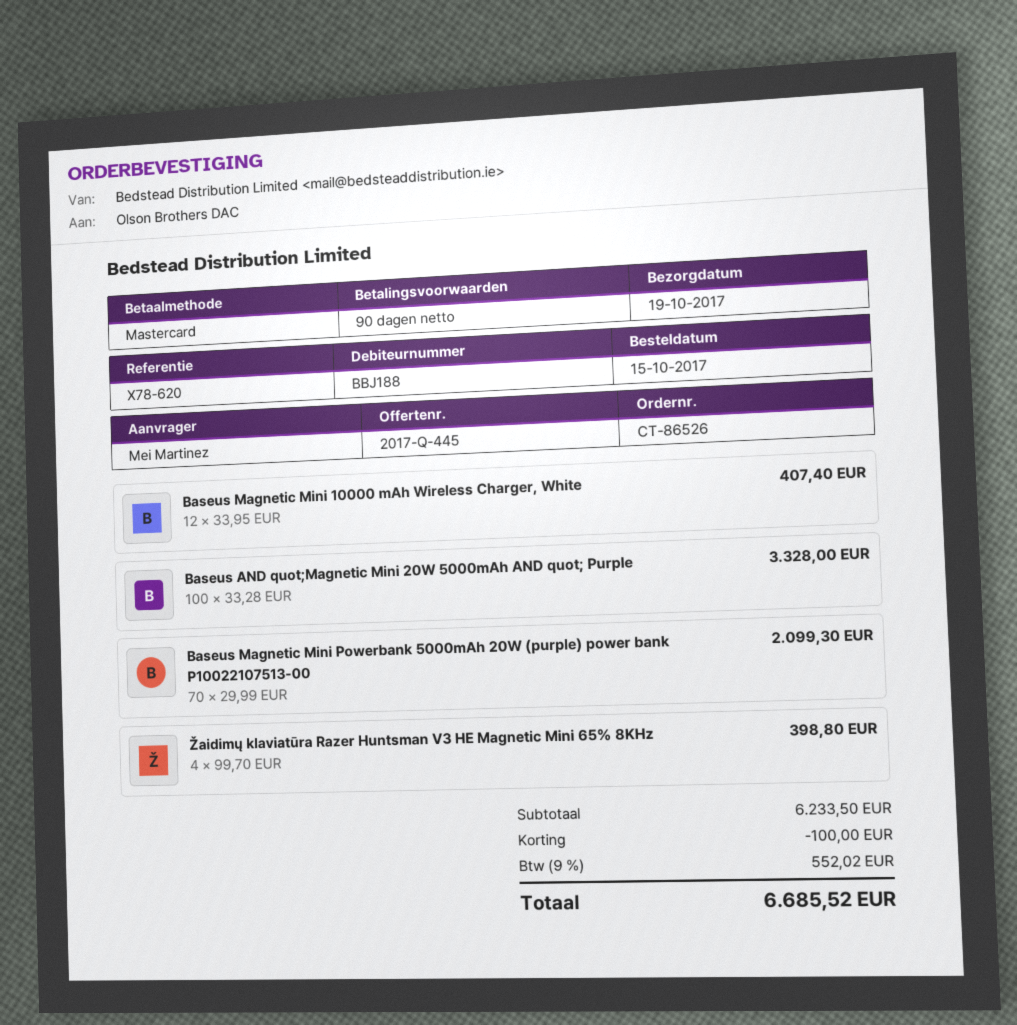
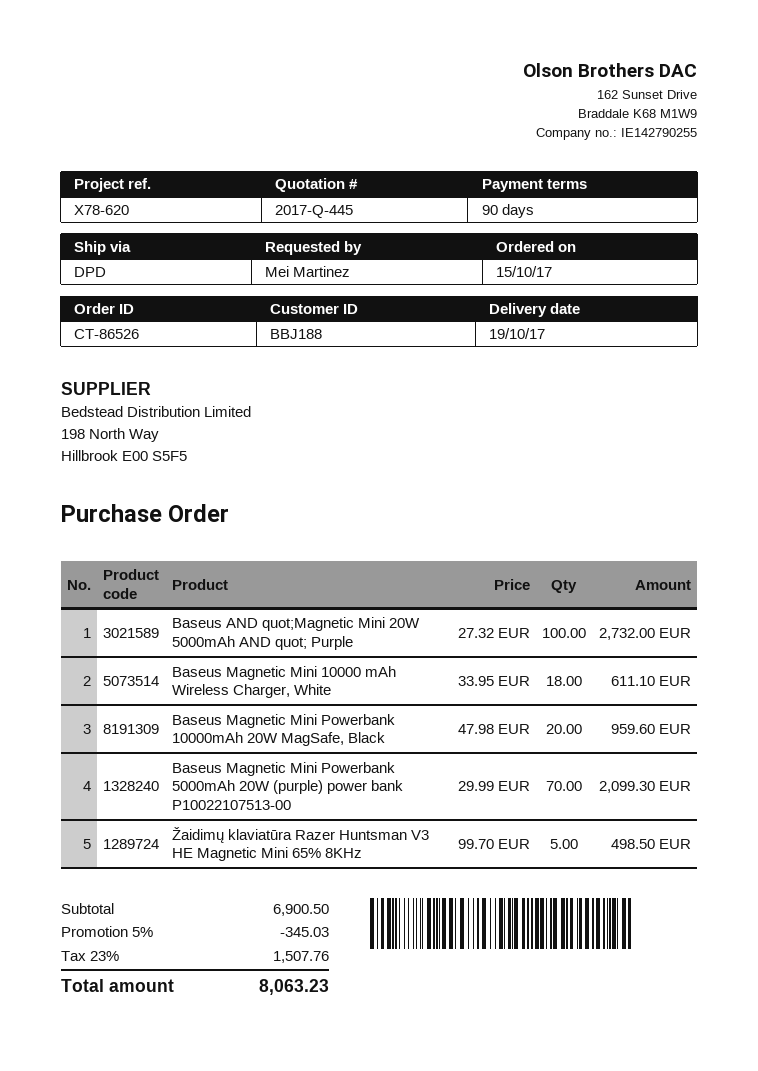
Baseus Magnetic Mini 10000 mAh Wireless Charger, White: 12 x 33.95 = 407.40 -> 18 x 33.95 = 611.10
Baseus AND quot;Magnetic Mini 20W 5000mAh AND quot; Purple: 100 x 33.28 = 3328.00 -> 100 x 27.32 = 2732.00
Žaidimų klaviatūra Razer Huntsman V3 HE Magnetic Mini 65% 8KHz: 4 x 99.70 = 398.80 -> 5 x 99.70 = 498.50
Baseus Magnetic Mini Powerbank 10000mAh 20W MagSafe, Black: none -> 20 x 47.98 = 959.60
subtotal: 6233.50 -> 6900.50
discount: 100.00 -> 345.03
tax: 9% = 552.02 -> 23% = 1507.76
total: 6685.52 -> 8063.23

